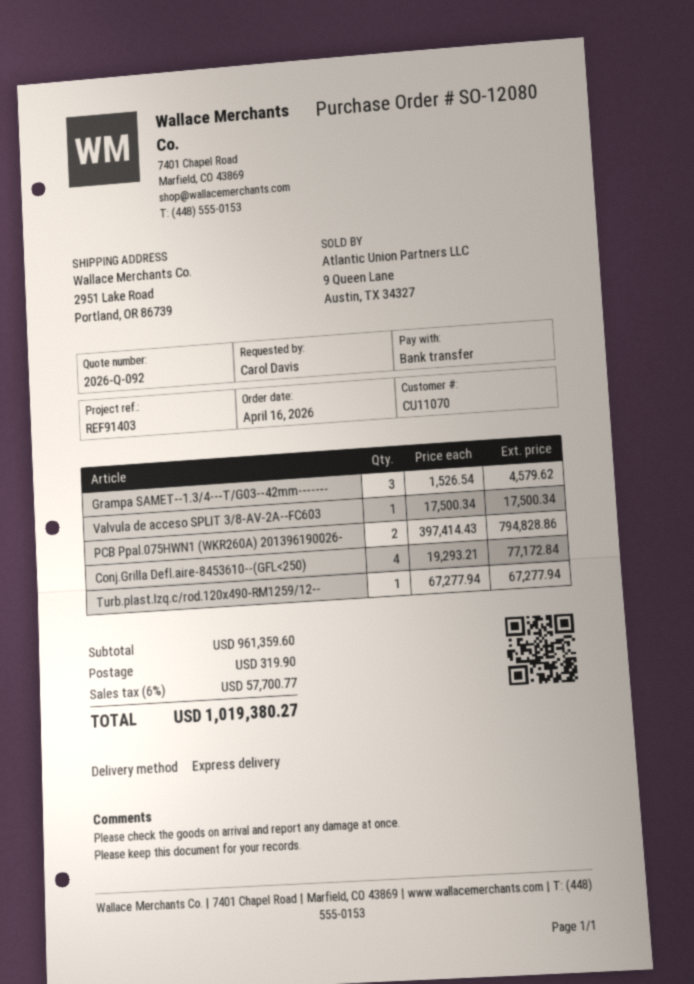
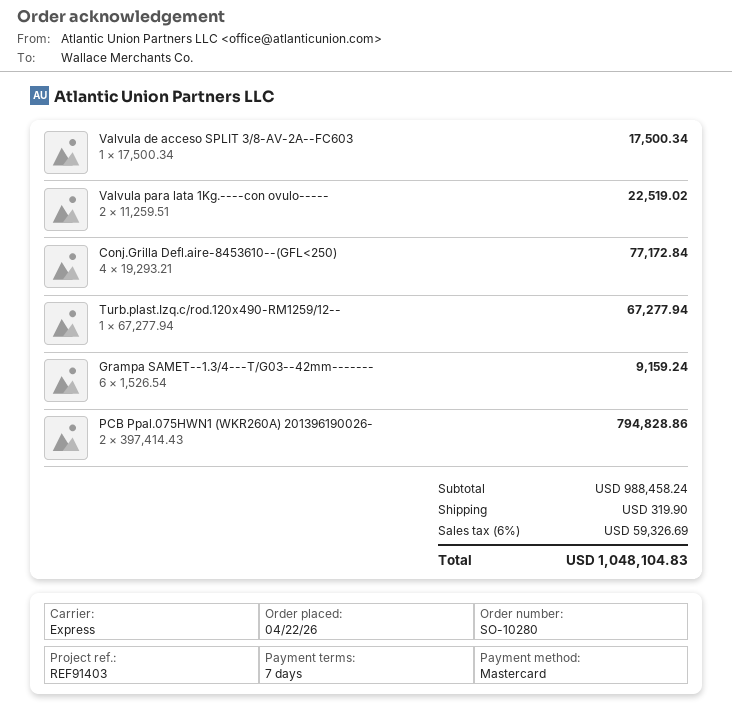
order number: SO-12080 -> SO-10280
order date: 2026-04-16 -> 2026-04-22
payment method: bank transfer -> Mastercard
Grampa SAMET--1.3/4---T/G03--42mm-------: 3 x 1526.54 = 4579.62 -> 6 x 1526.54 = 9159.24
Valvula para lata 1Kg.----con ovulo-----: none -> 2 x 11259.51 = 22519.02
subtotal: 961359.60 -> 988458.24
tax: 6% = 57700.77 -> 6% = 59326.69
total: 1019380.27 -> 1048104.83

